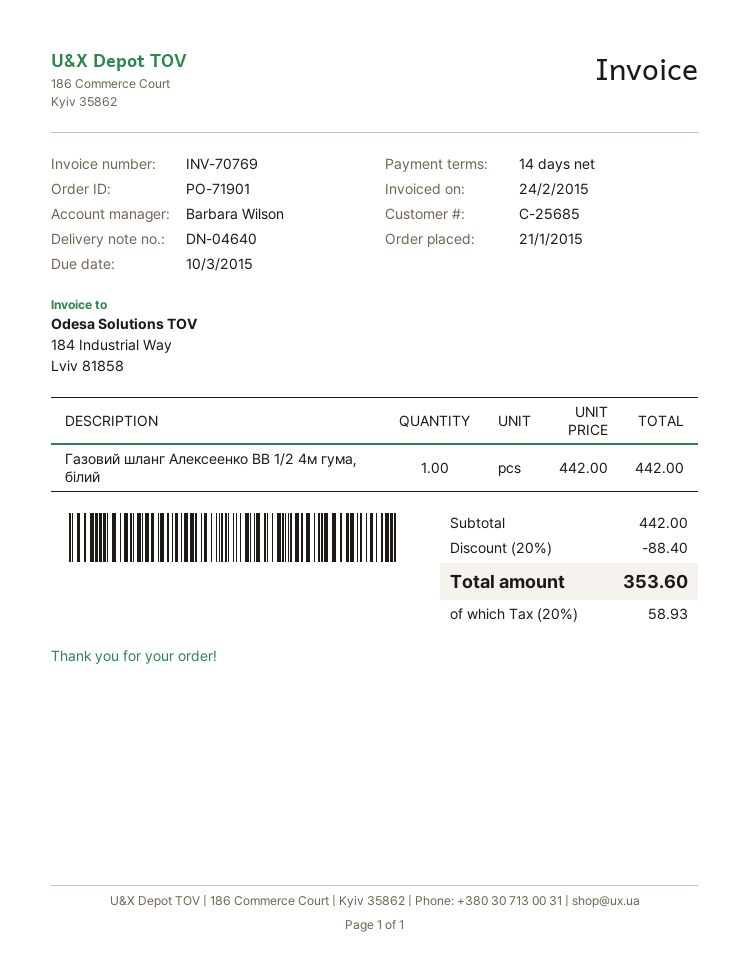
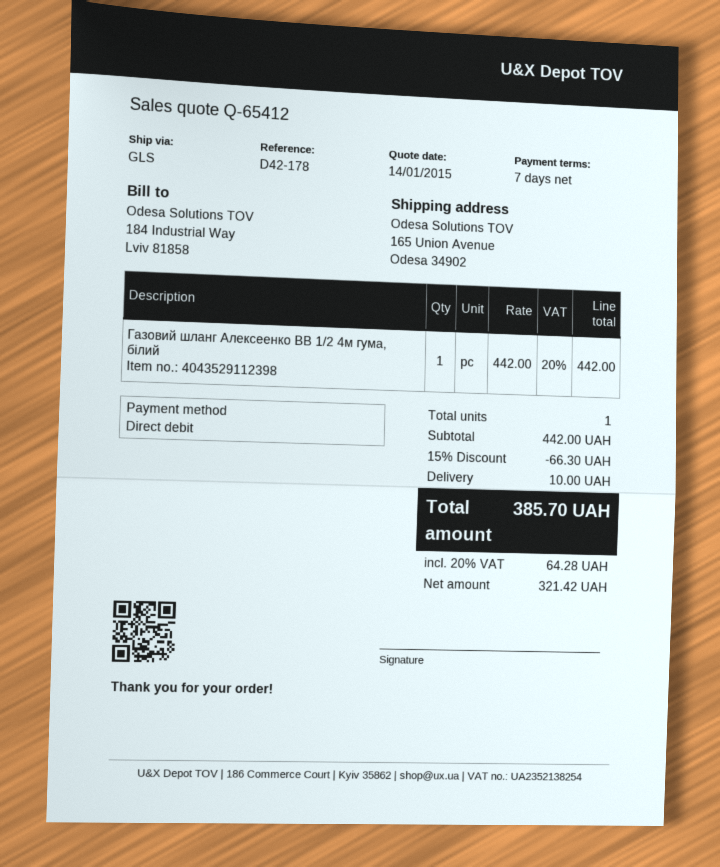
payment terms: 14 days -> 7 days
discount: 20% = 88.40 -> 15% = 66.30
shipping: none -> 10.00
tax: 20% = 58.93 -> 20% = 64.28
total: 353.60 -> 385.70

